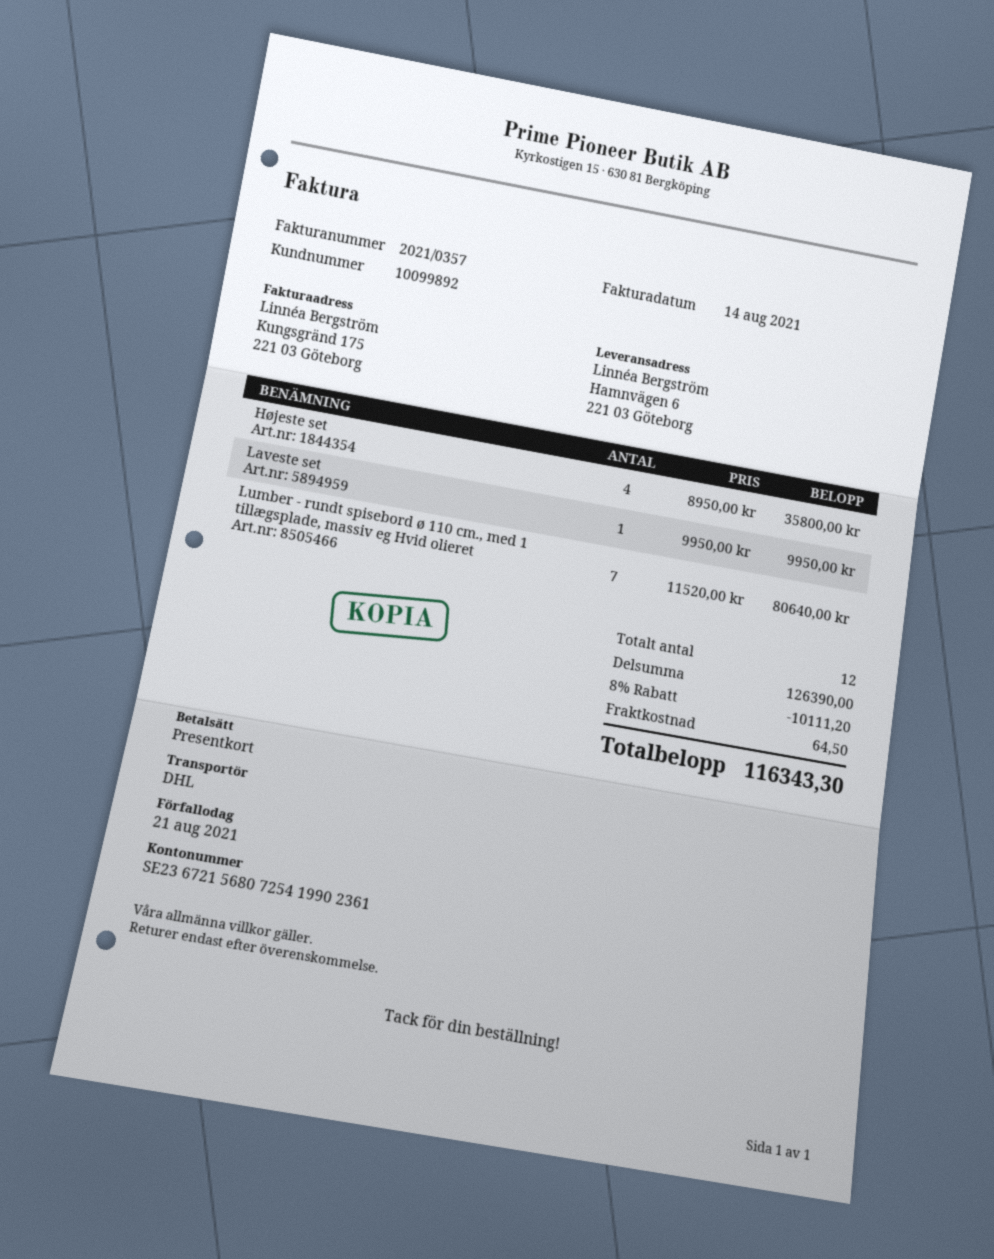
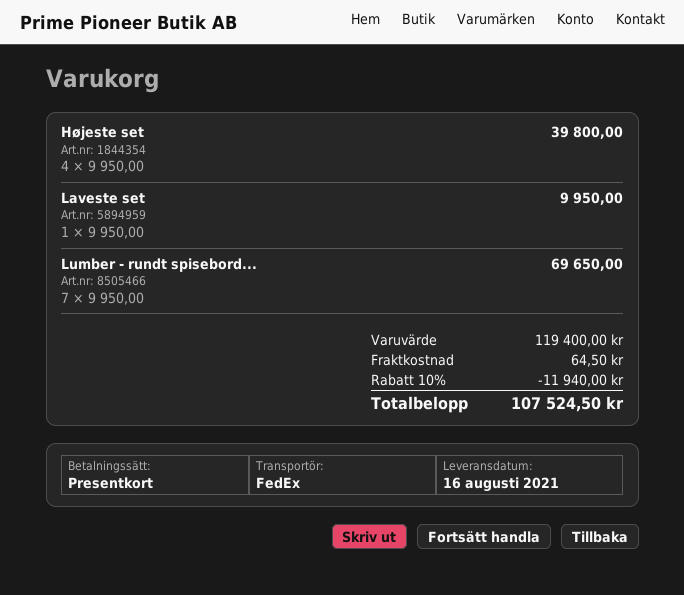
shipping method: DHL -> FedEx
Højeste set: 4 x 8950.00 = 35800.00 -> 4 x 9950.00 = 39800.00
Lumber - rundt spisebord ø 110 cm., med 1 tillægsplade, massiv eg Hvid olieret: 7 x 11520.00 = 80640.00 -> 7 x 9950.00 = 69650.00
subtotal: 126390.00 -> 119400.00
discount: 8% = 10111.20 -> 10% = 11940.00
total: 116343.30 -> 107524.50

